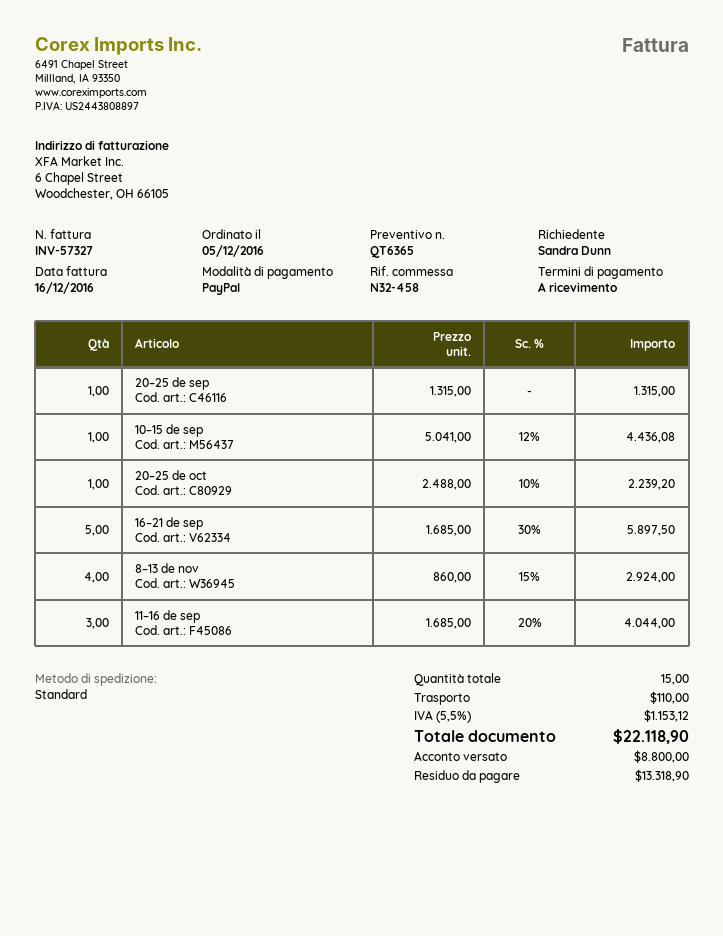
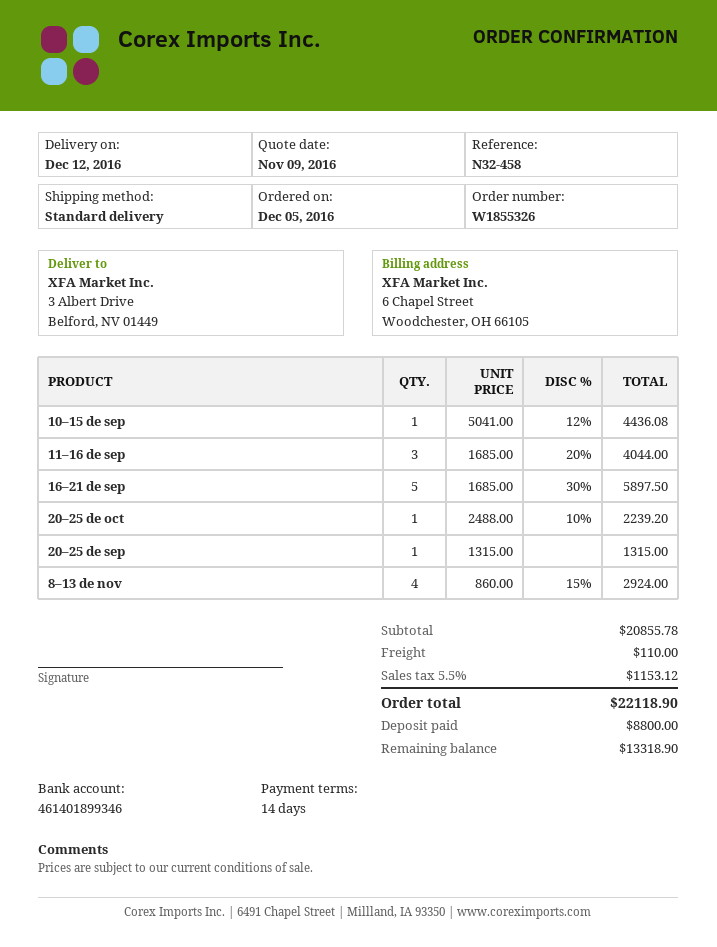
payment terms: on receipt -> 14 days

